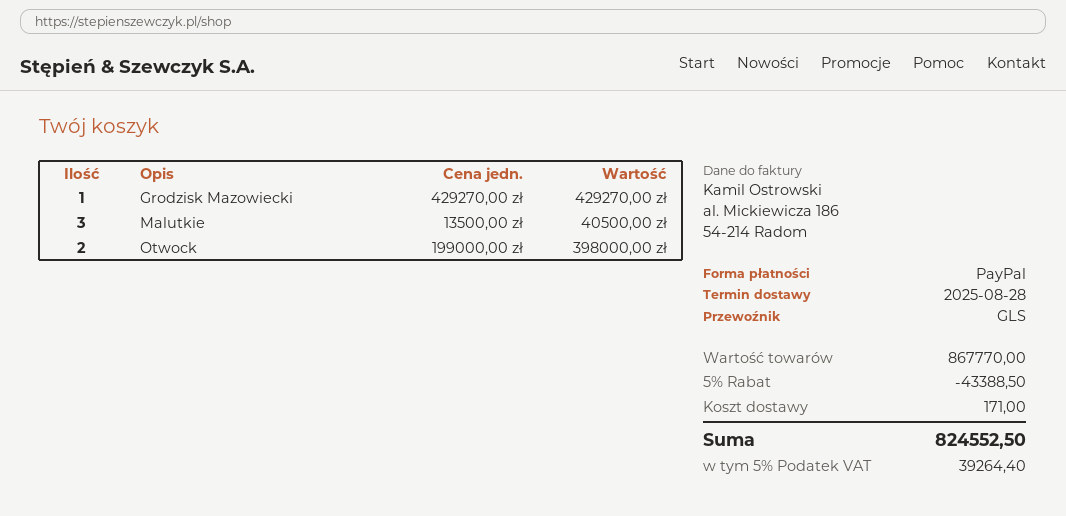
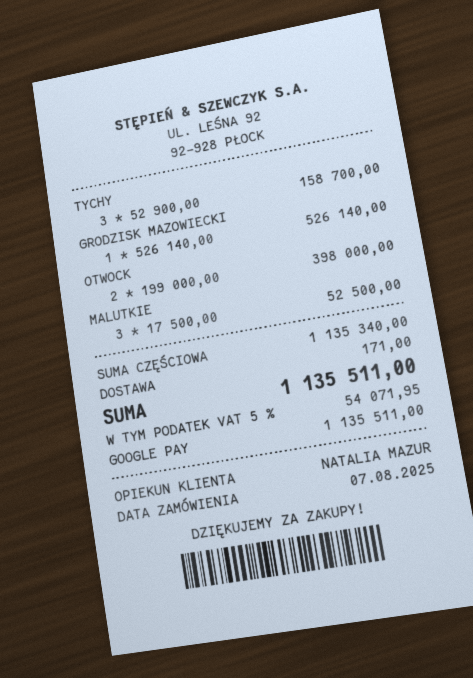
payment method: PayPal -> Google Pay
Grodzisk Mazowiecki: 1 x 429270.00 = 429270.00 -> 1 x 526140.00 = 526140.00
Malutkie: 3 x 13500.00 = 40500.00 -> 3 x 17500.00 = 52500.00
TYCHY: none -> 3 x 52900.00 = 158700.00
subtotal: 867770.00 -> 1135340.00
discount: 5% = 43388.50 -> none
tax: 5% = 39264.40 -> 5% = 54071.95
total: 824552.50 -> 1135511.00

